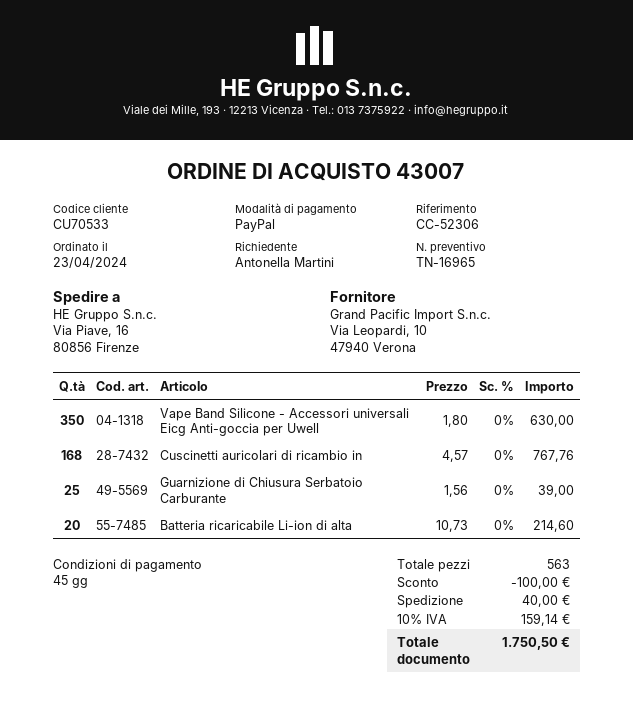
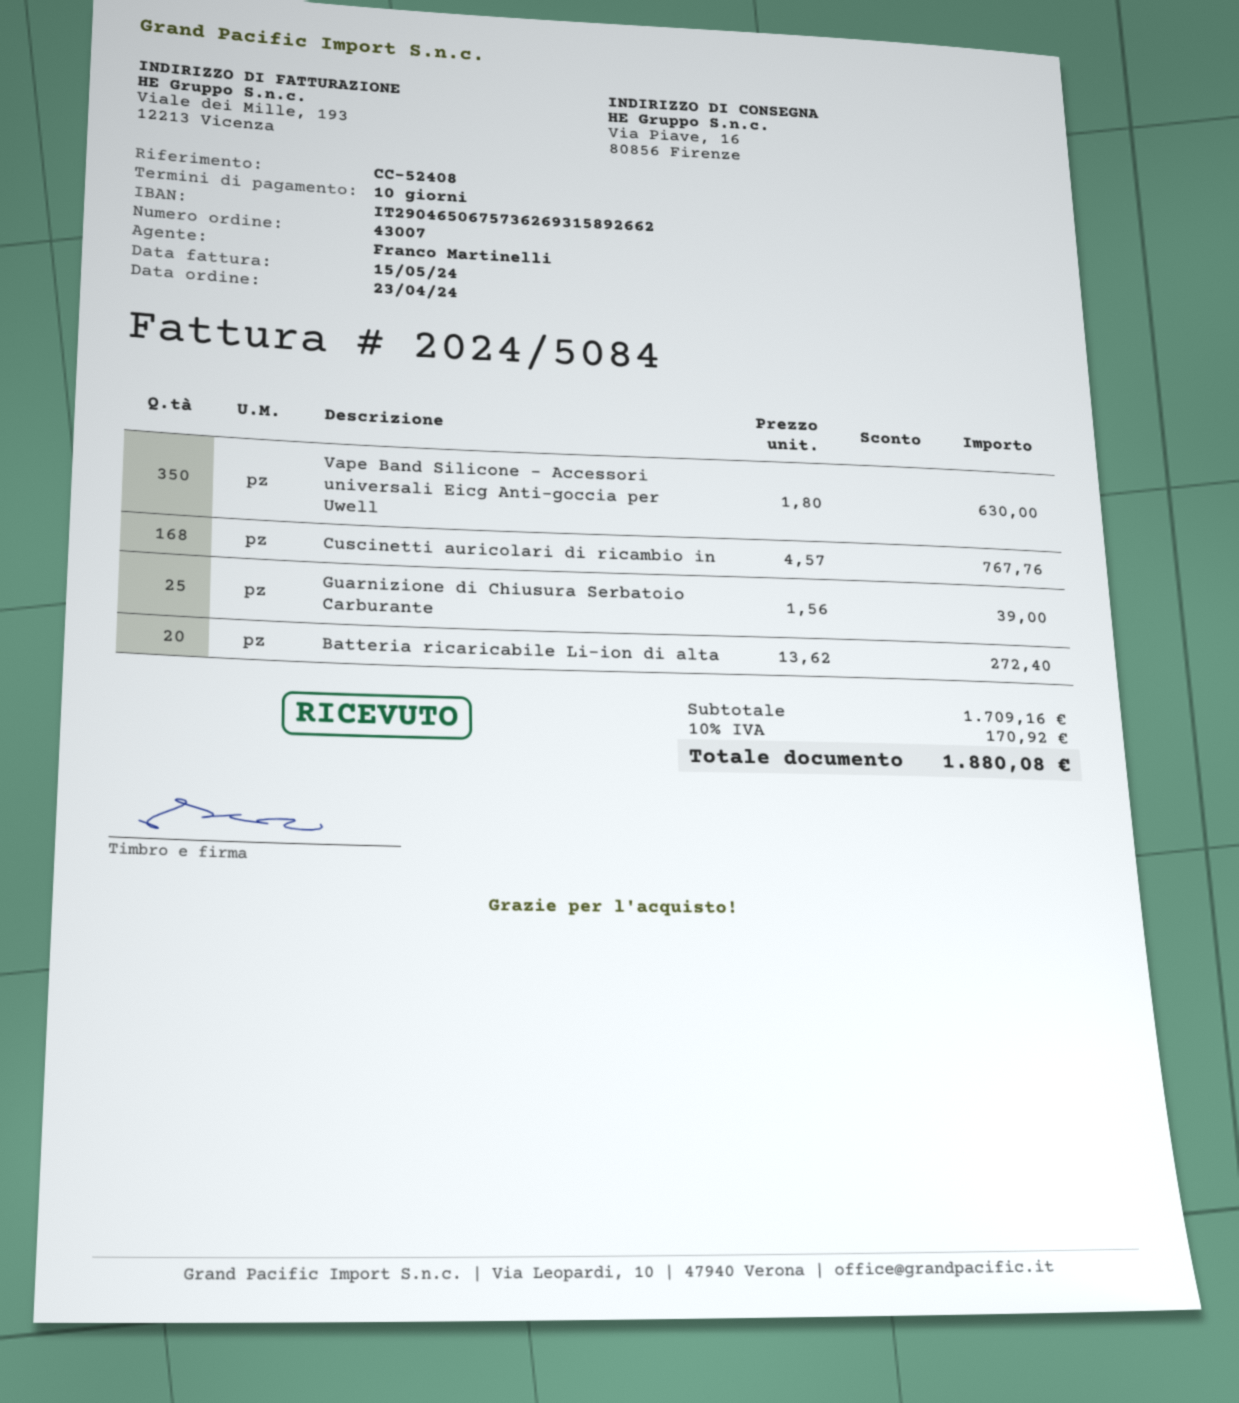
payment terms: 45 days -> 10 days
reference: CC-52306 -> CC-52408
Batteria ricaricabile Li-ion di alta: 20 x 10.73 = 214.60 -> 20 x 13.62 = 272.40
discount: 100.00 -> none
shipping: 40.00 -> none
tax: 10% = 159.14 -> 10% = 170.92
total: 1750.50 -> 1880.08

